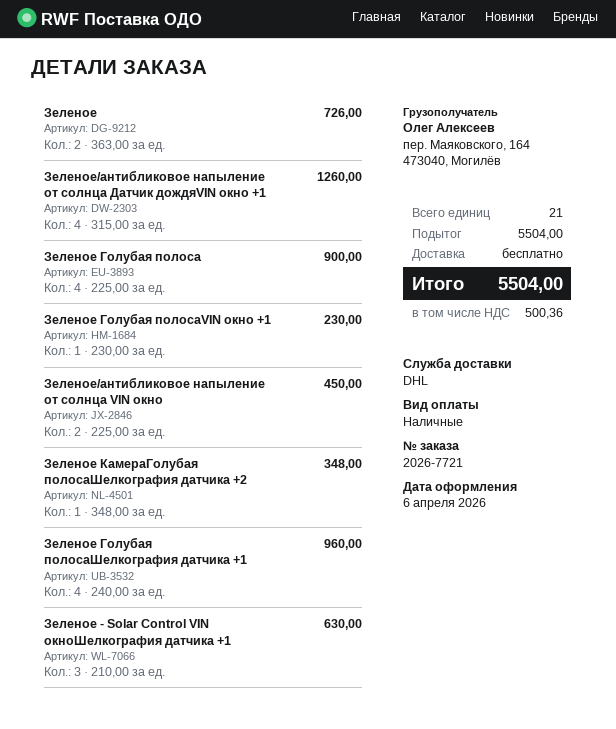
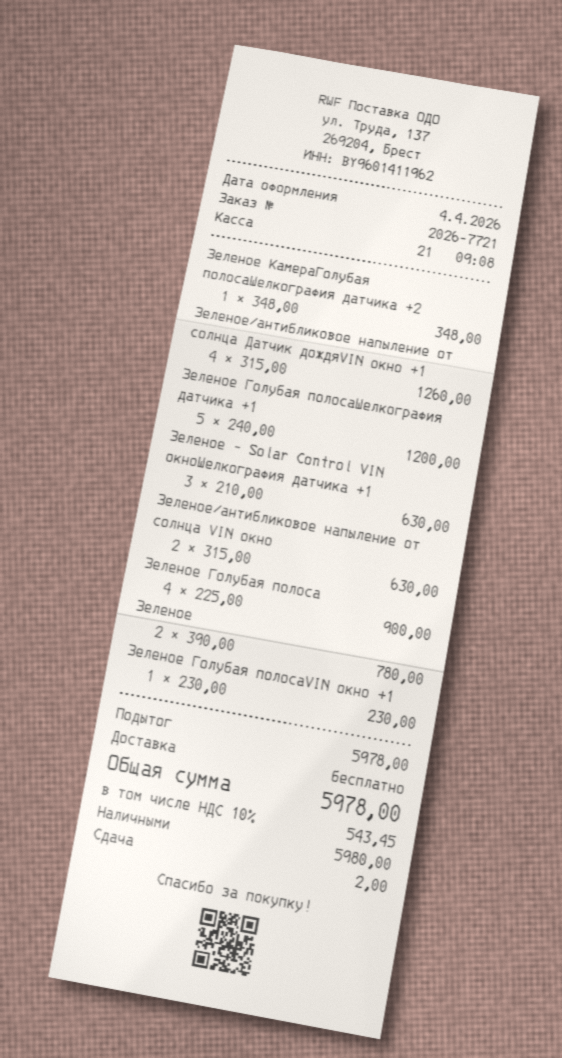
order date: 2026-04-06 -> 2026-04-04
Зеленое: 2 x 363.00 = 726.00 -> 2 x 390.00 = 780.00
Зеленое/антибликовое напыление от солнца VIN окно: 2 x 225.00 = 450.00 -> 2 x 315.00 = 630.00
Зеленое Голубая полосаШелкография датчика +1: 4 x 240.00 = 960.00 -> 5 x 240.00 = 1200.00
subtotal: 5504.00 -> 5978.00
tax: 500.36 -> 543.45
total: 5504.00 -> 5978.00

